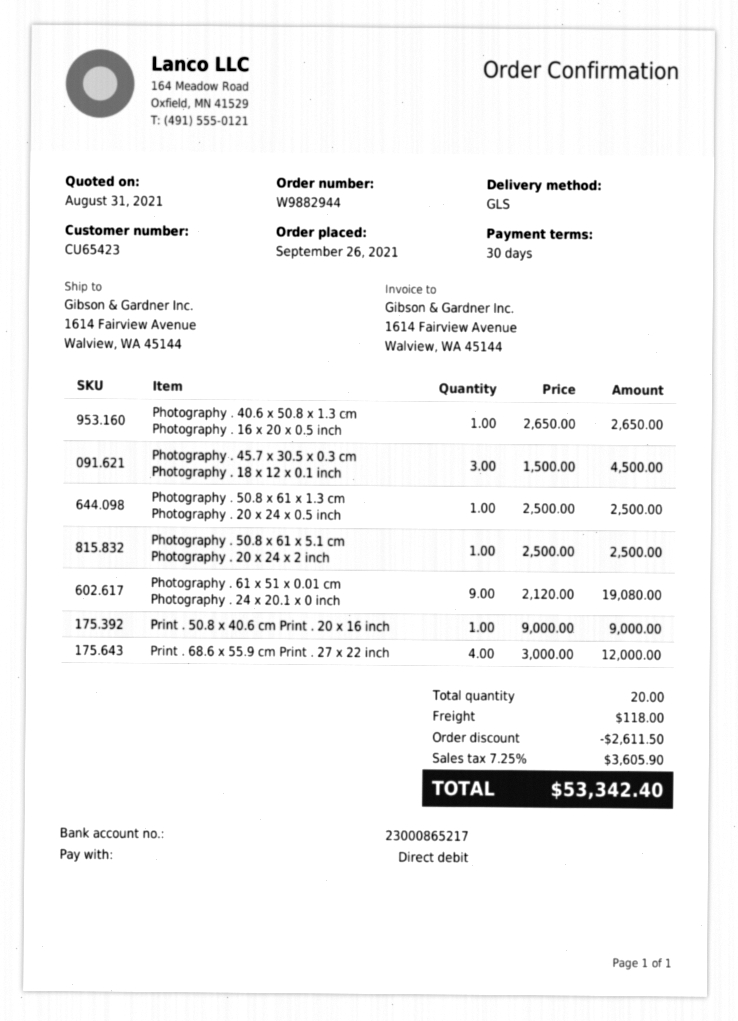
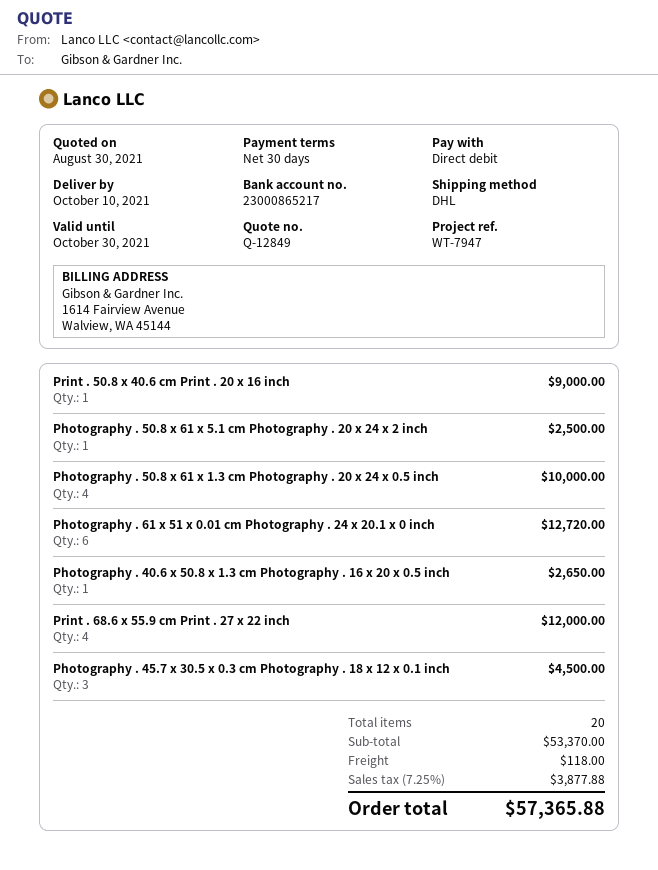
quote date: 2021-08-31 -> 2021-08-30
shipping method: GLS -> DHL
Photography . 50.8 x 61 x 1.3 cm Photography . 20 x 24 x 0.5 inch: 1 for 2500.00 -> 4 for 10000.00
Photography . 61 x 51 x 0.01 cm Photography . 24 x 20.1 x 0 inch: 9 for 19080.00 -> 6 for 12720.00
discount: 2611.50 -> none
tax: 7.25% = 3605.90 -> 7.25% = 3877.88
total: 53342.40 -> 57365.88

